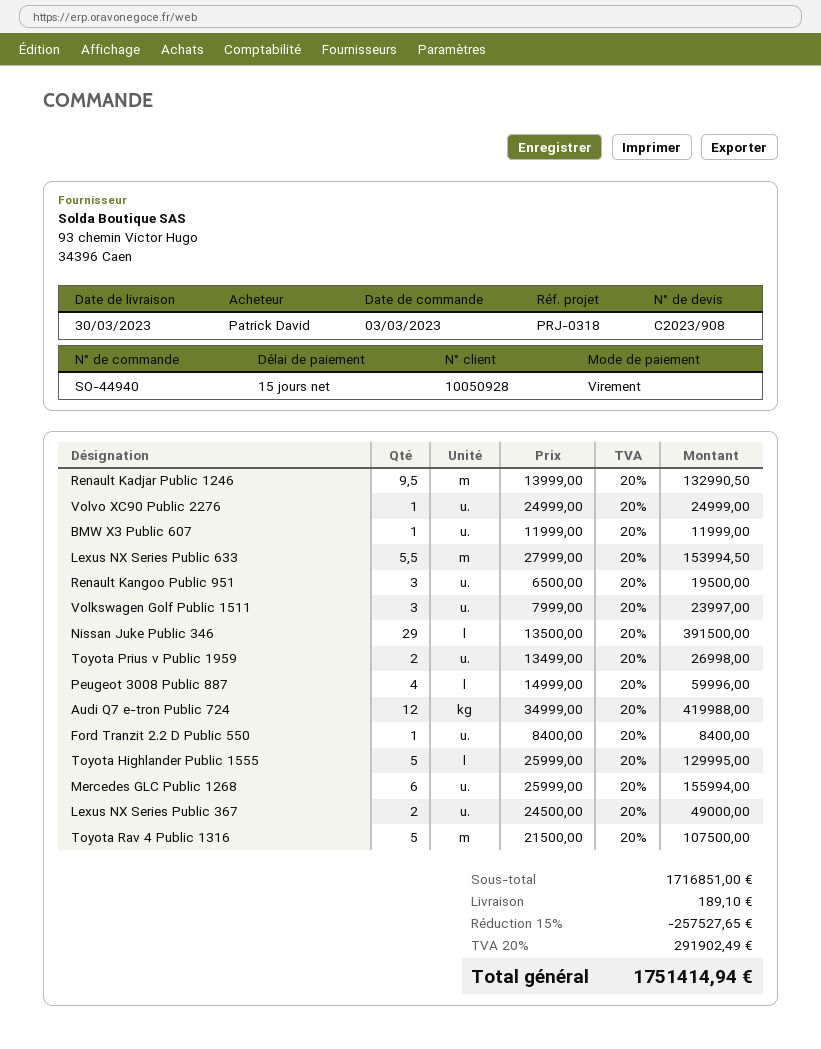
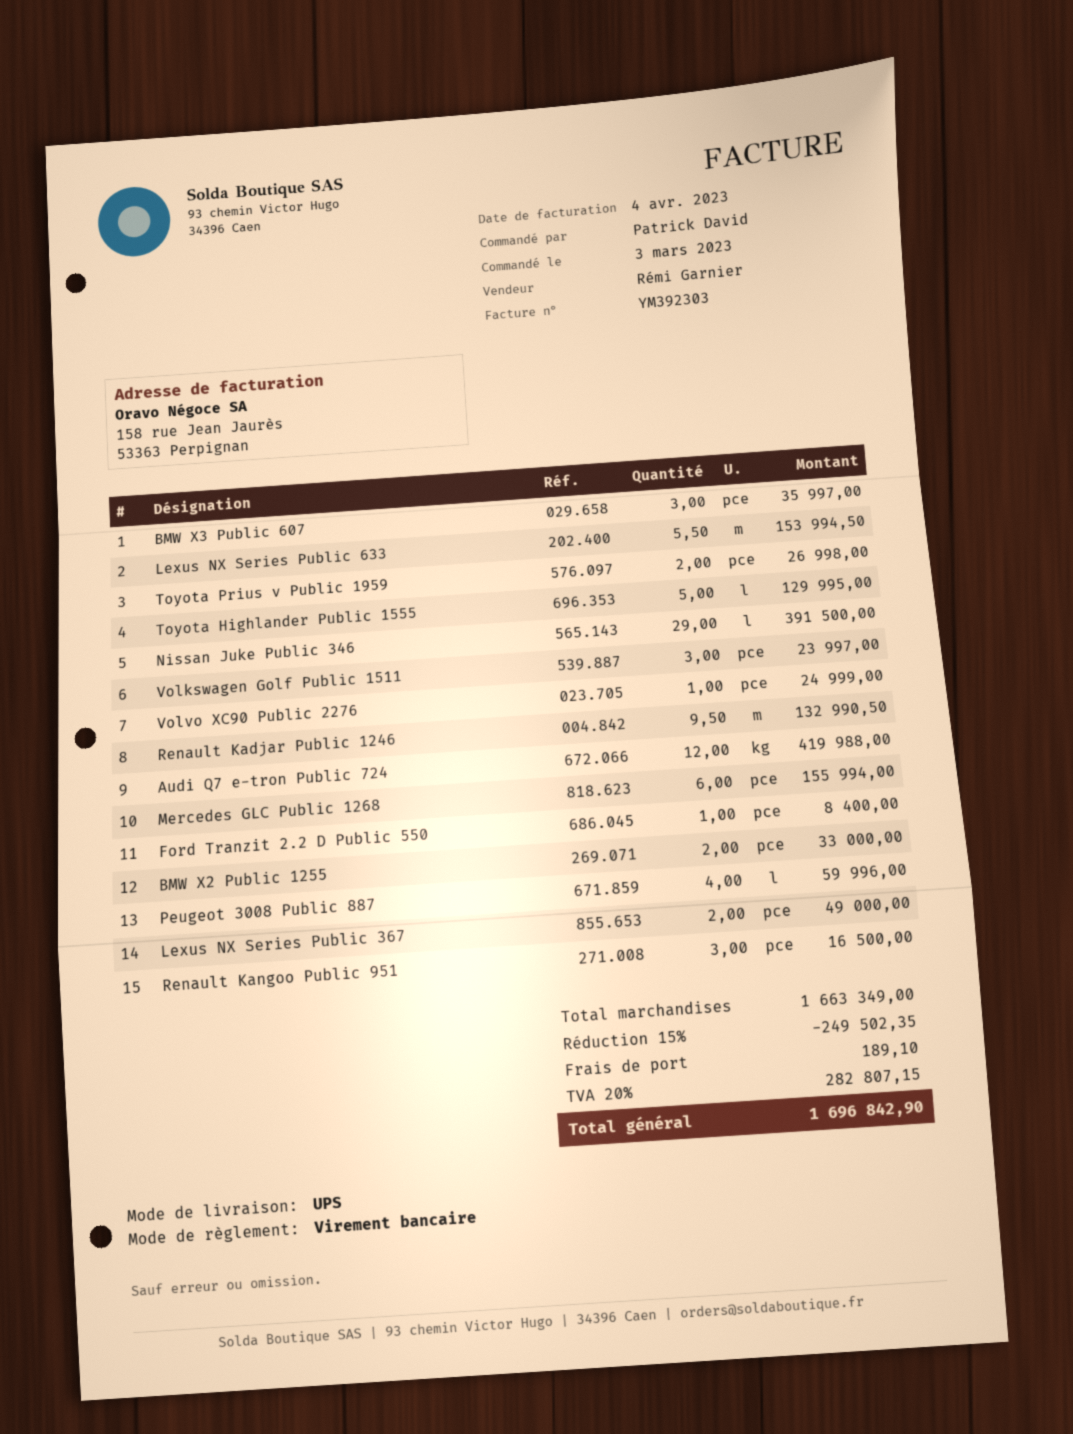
BMW X3 Public 607: 1 for 11999.00 -> 3 for 35997.00
Renault Kangoo Public 951: 3 for 19500.00 -> 3 for 16500.00
Toyota Rav 4 Public 1316: 5 for 107500.00 -> none
BMW X2 Public 1255: none -> 2 for 33000.00
subtotal: 1716851.00 -> 1663349.00
discount: 15% = 257527.65 -> 15% = 249502.35
tax: 20% = 291902.49 -> 20% = 282807.15
total: 1751414.94 -> 1696842.90

